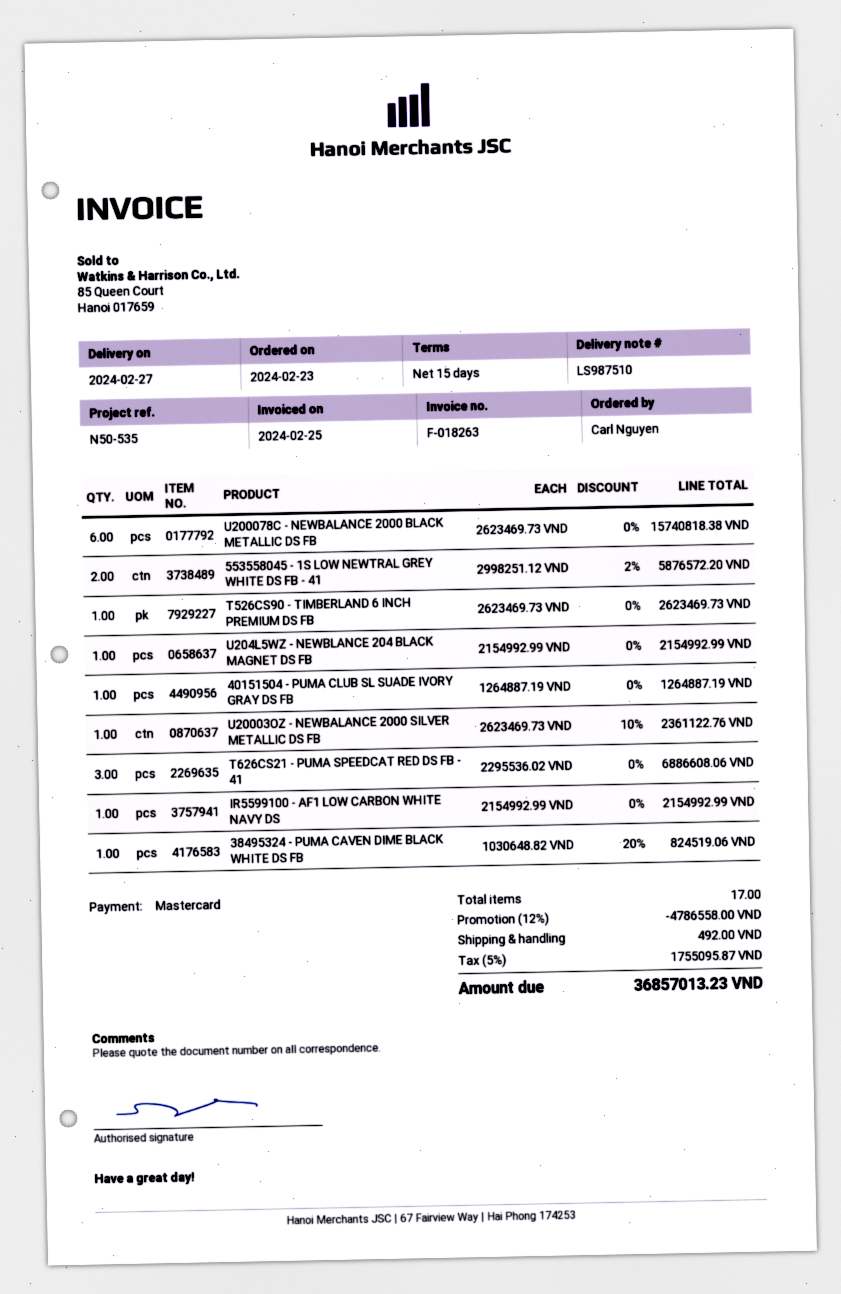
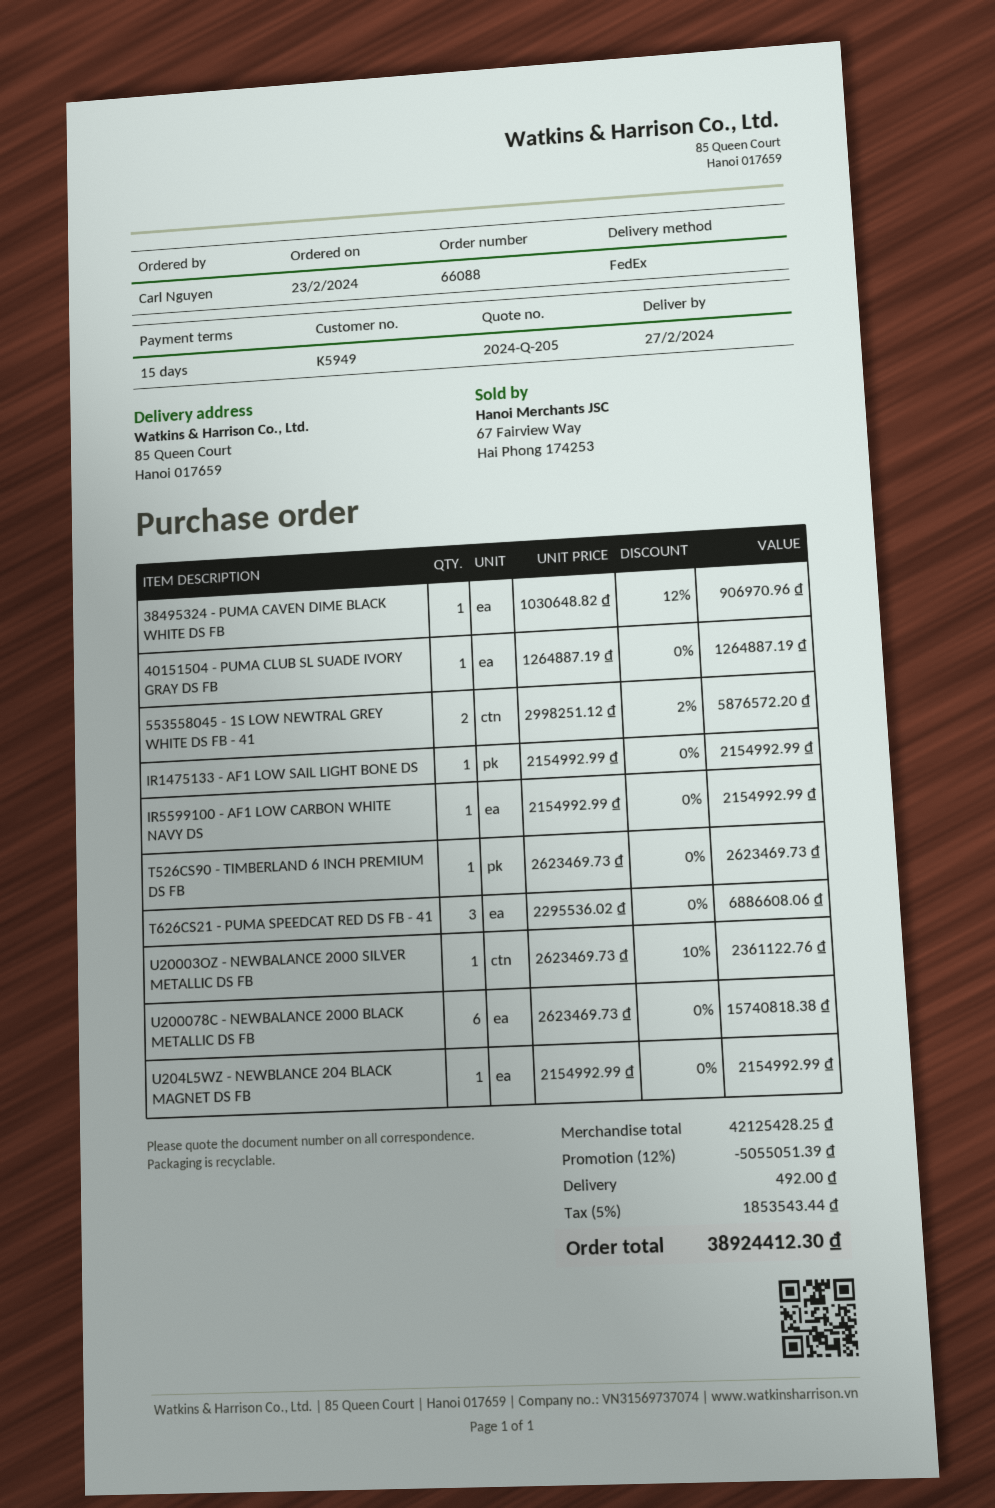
38495324 - PUMA CAVEN DIME BLACK WHITE DS FB: 1 x 1030648.82 - 20% = 824519.06 -> 1 x 1030648.82 - 12% = 906970.96
IR1475133 - AF1 LOW SAIL LIGHT BONE DS: none -> 1 x 2154992.99 = 2154992.99
discount: 12% = 4786558.00 -> 12% = 5055051.39
tax: 5% = 1755095.87 -> 5% = 1853543.44
total: 36857013.23 -> 38924412.30

